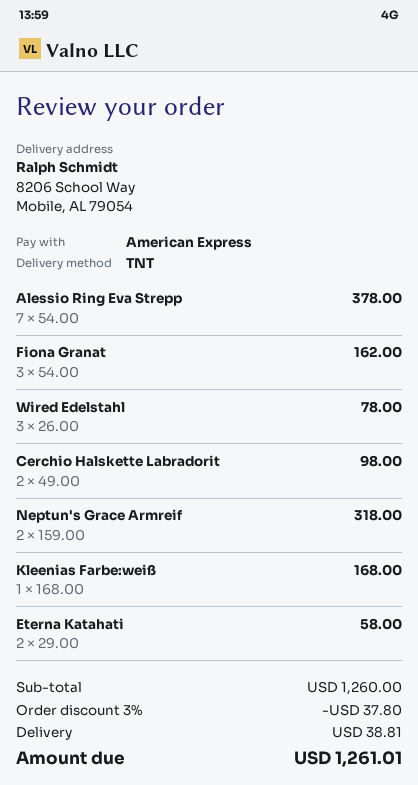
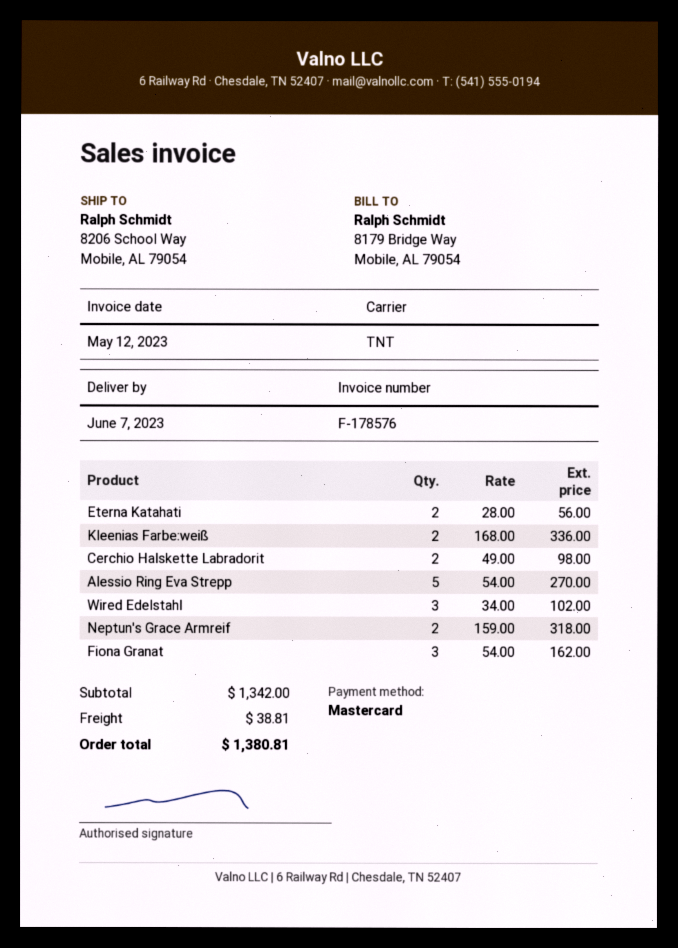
payment method: American Express -> Mastercard
Alessio Ring Eva Strepp: 7 x 54.00 = 378.00 -> 5 x 54.00 = 270.00
Wired Edelstahl: 3 x 26.00 = 78.00 -> 3 x 34.00 = 102.00
Kleenias Farbe:weiß: 1 x 168.00 = 168.00 -> 2 x 168.00 = 336.00
Eterna Katahati: 2 x 29.00 = 58.00 -> 2 x 28.00 = 56.00
subtotal: 1260.00 -> 1342.00
discount: 3% = 37.80 -> none
total: 1261.01 -> 1380.81

